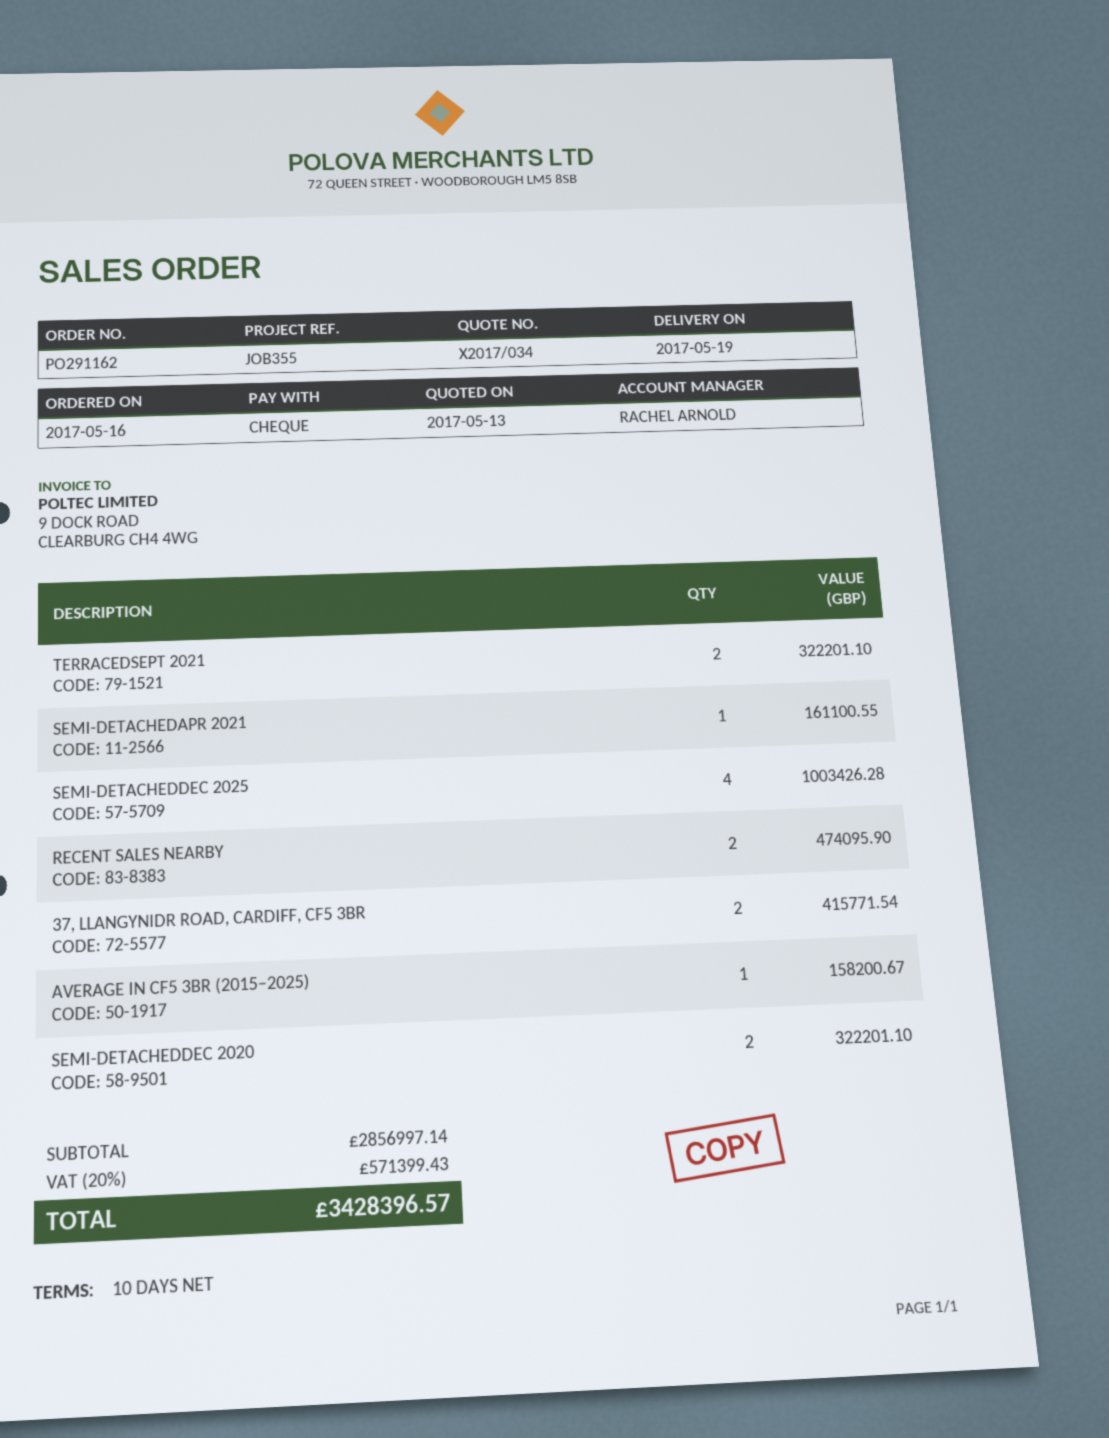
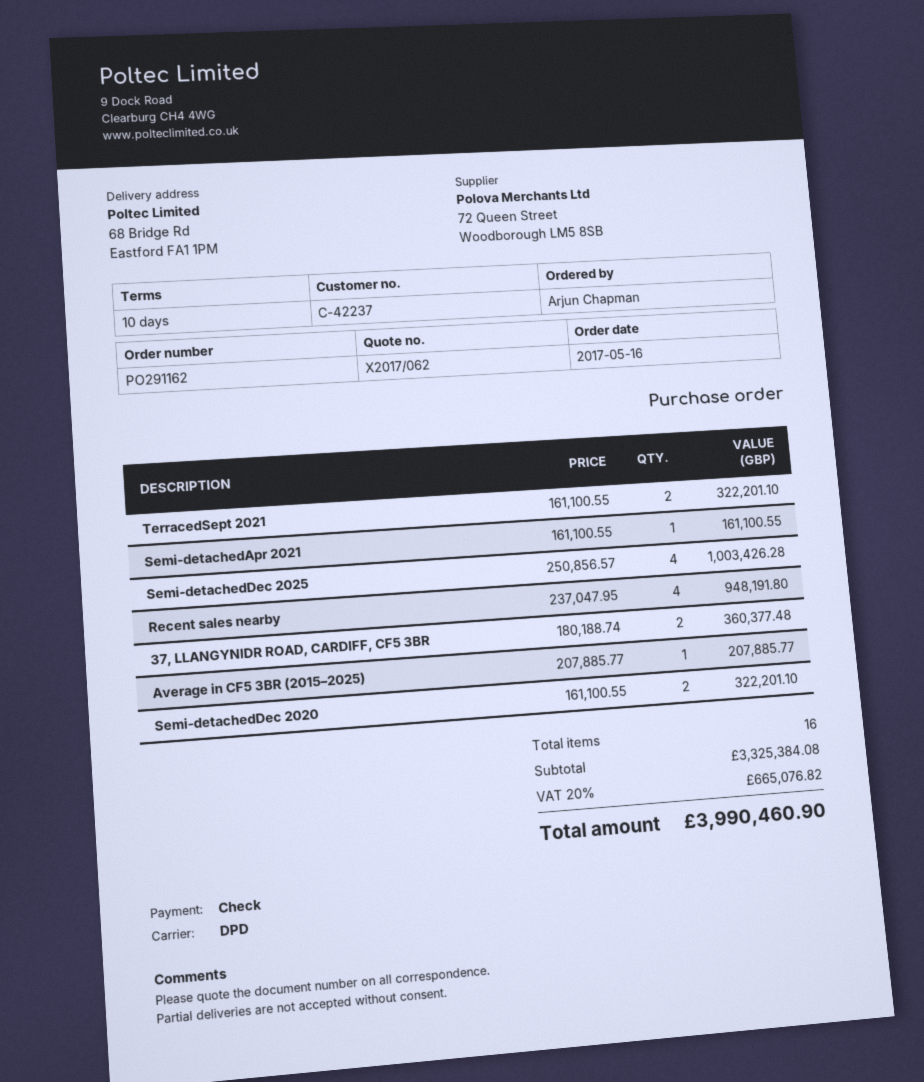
quote number: X2017/034 -> X2017/062
RECENT SALES NEARBY: 2 for 474095.90 -> 4 for 948191.80
37, LLANGYNIDR ROAD, CARDIFF, CF5 3BR: 2 for 415771.54 -> 2 for 360377.48
AVERAGE IN CF5 3BR (2015–2025): 1 for 158200.67 -> 1 for 207885.77
subtotal: 2856997.14 -> 3325384.08
tax: 20% = 571399.43 -> 20% = 665076.82
total: 3428396.57 -> 3990460.90

